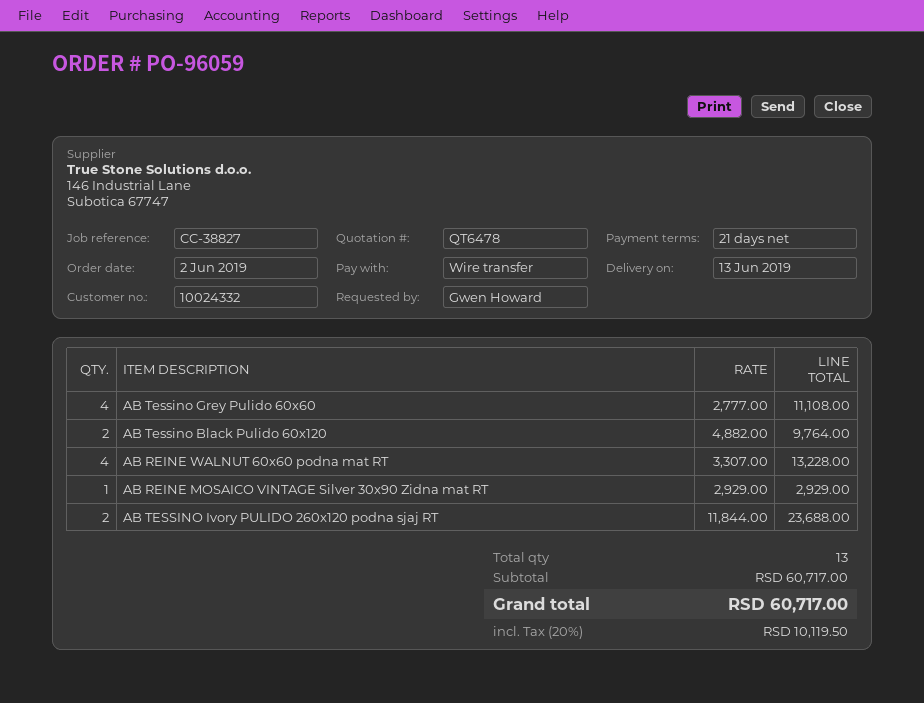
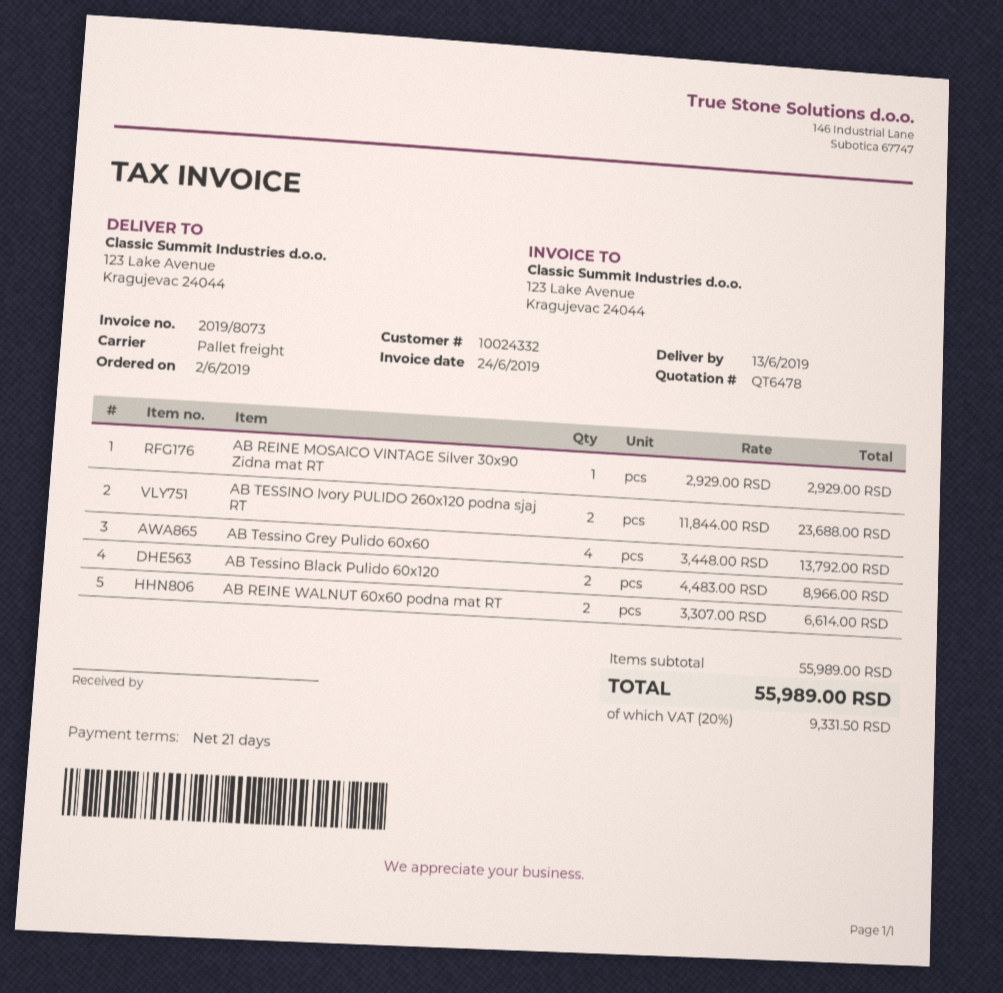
AB Tessino Grey Pulido 60x60: 4 x 2777.00 = 11108.00 -> 4 x 3448.00 = 13792.00
AB Tessino Black Pulido 60x120: 2 x 4882.00 = 9764.00 -> 2 x 4483.00 = 8966.00
AB REINE WALNUT 60x60 podna mat RT: 4 x 3307.00 = 13228.00 -> 2 x 3307.00 = 6614.00
subtotal: 60717.00 -> 55989.00
tax: 20% = 10119.50 -> 20% = 9331.50
total: 60717.00 -> 55989.00

